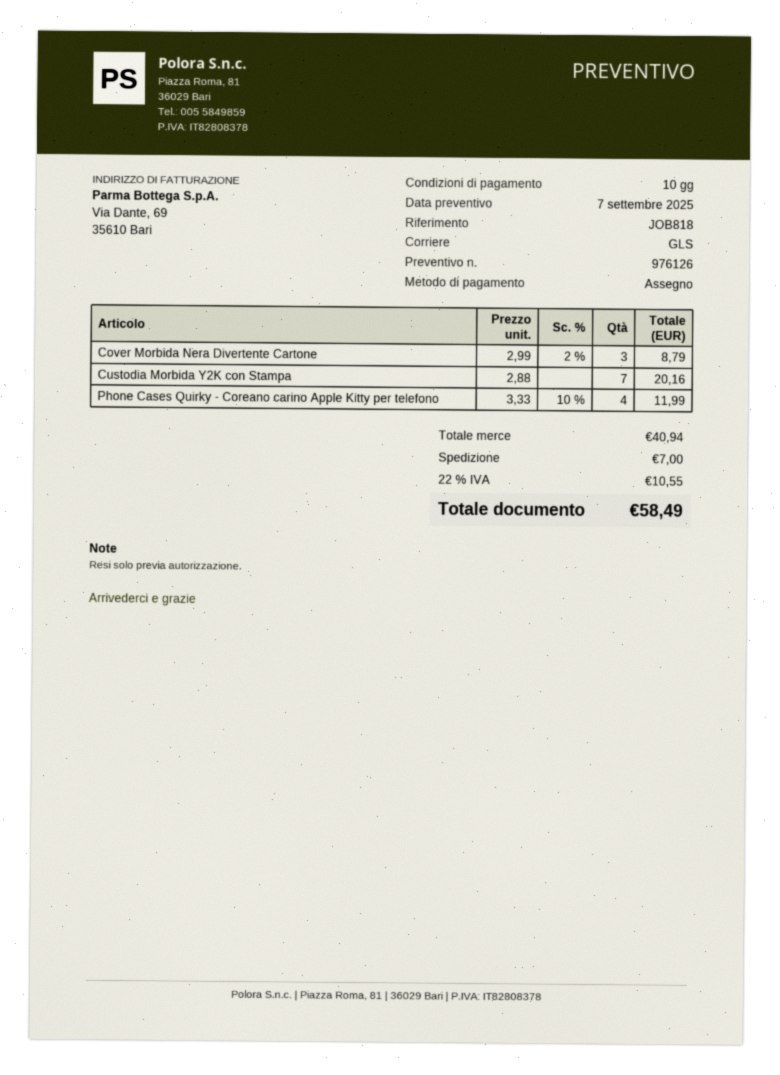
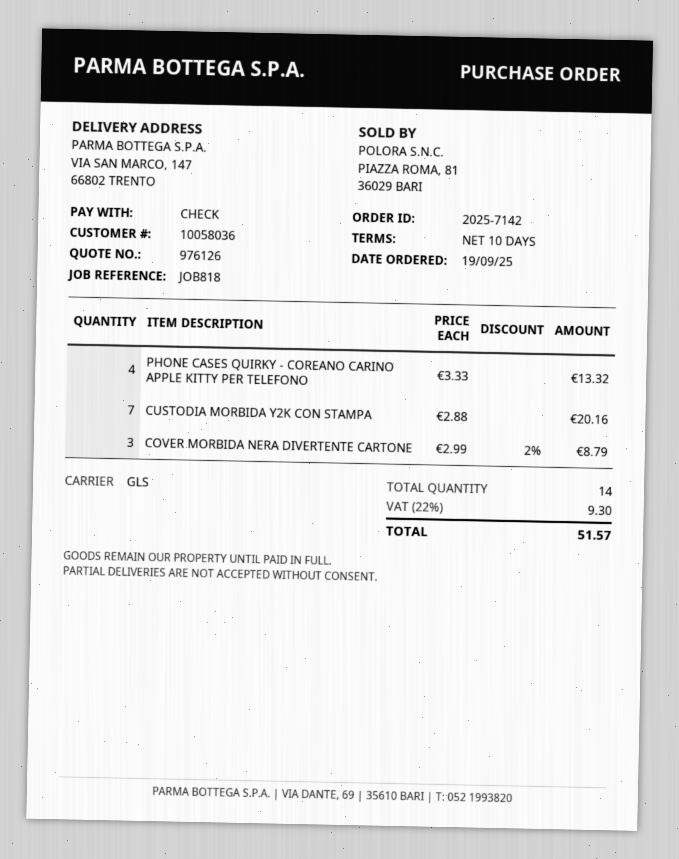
Phone Cases Quirky - Coreano carino Apple Kitty per telefono: 4 x 3.33 - 10% = 11.99 -> 4 x 3.33 = 13.32
shipping: 7.00 -> none
tax: 22% = 10.55 -> 22% = 9.30
total: 58.49 -> 51.57

